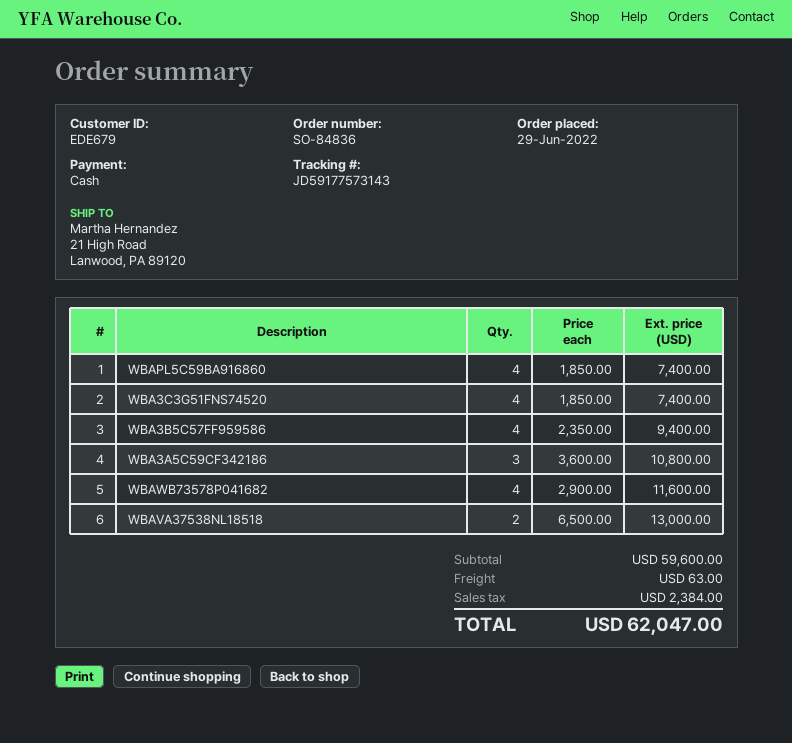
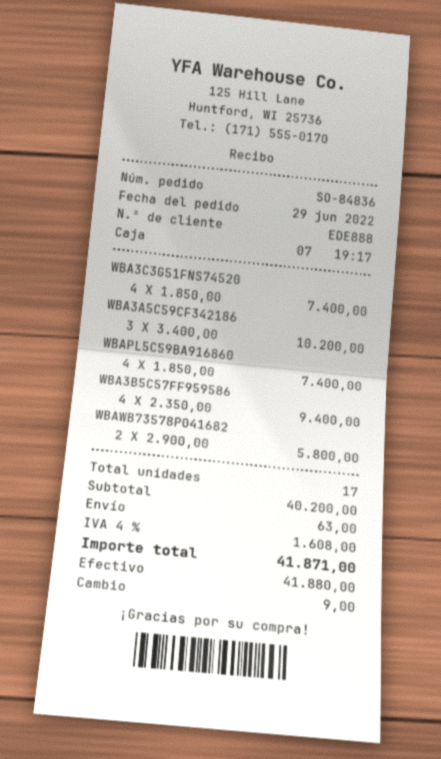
customer number: EDE679 -> EDE888
WBA3A5C59CF342186: 3 x 3600.00 = 10800.00 -> 3 x 3400.00 = 10200.00
WBAWB73578P041682: 4 x 2900.00 = 11600.00 -> 2 x 2900.00 = 5800.00
WBAVA37538NL18518: 2 x 6500.00 = 13000.00 -> none
subtotal: 59600.00 -> 40200.00
tax: 2384.00 -> 1608.00
total: 62047.00 -> 41871.00

